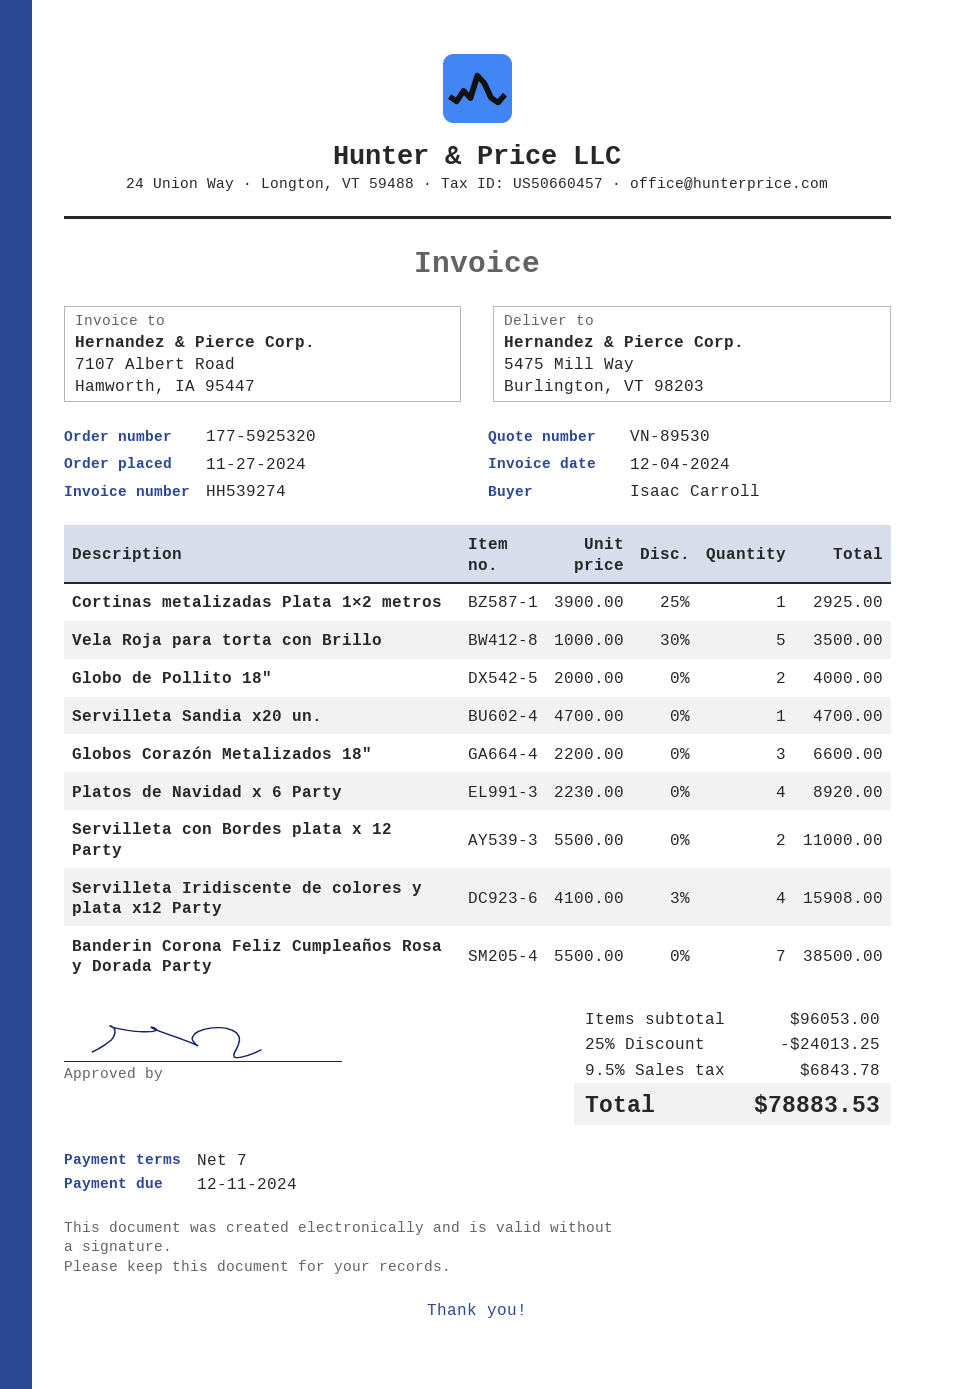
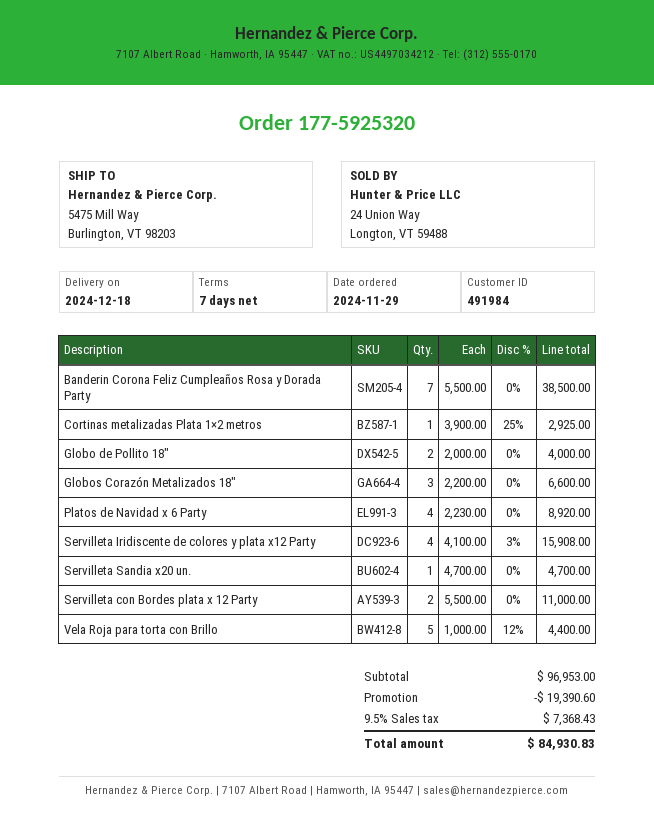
order date: 2024-11-27 -> 2024-11-29
Vela Roja para torta con Brillo: 5 x 1000.00 - 30% = 3500.00 -> 5 x 1000.00 - 12% = 4400.00
subtotal: 96053.00 -> 96953.00
discount: 24013.25 -> 19390.60
tax: 9.5% = 6843.78 -> 9.5% = 7368.43
total: 78883.53 -> 84930.83

